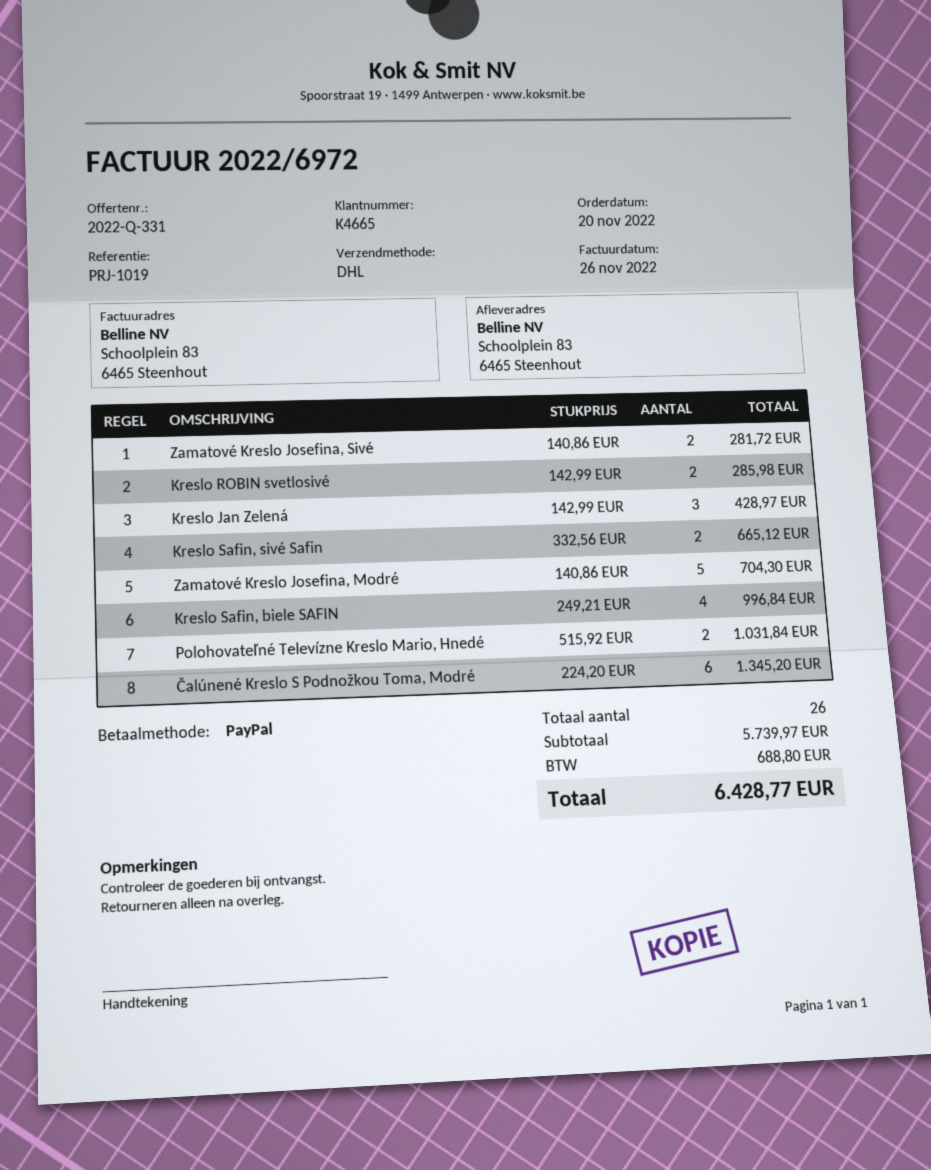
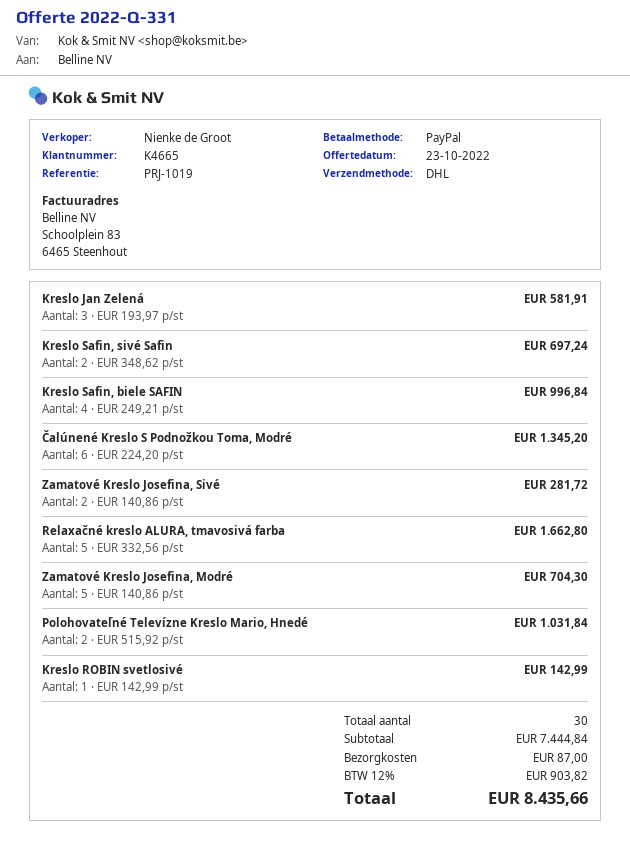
Kreslo ROBIN svetlosivé: 2 x 142.99 = 285.98 -> 1 x 142.99 = 142.99
Kreslo Jan Zelená: 3 x 142.99 = 428.97 -> 3 x 193.97 = 581.91
Kreslo Safin, sivé Safin: 2 x 332.56 = 665.12 -> 2 x 348.62 = 697.24
Relaxačné kreslo ALURA, tmavosivá farba: none -> 5 x 332.56 = 1662.80
total quantity: 26 -> 30
subtotal: 5739.97 -> 7444.84
shipping: none -> 87.00
tax: 688.80 -> 903.82
total: 6428.77 -> 8435.66

